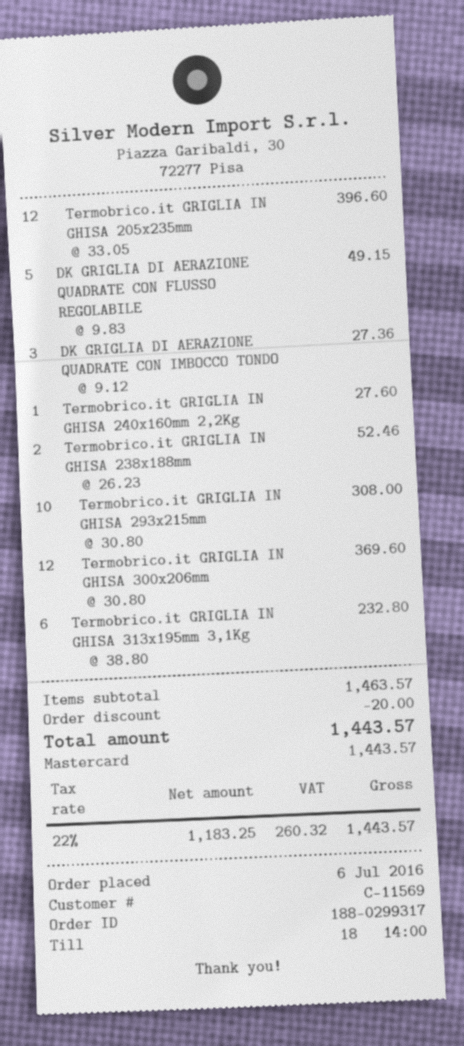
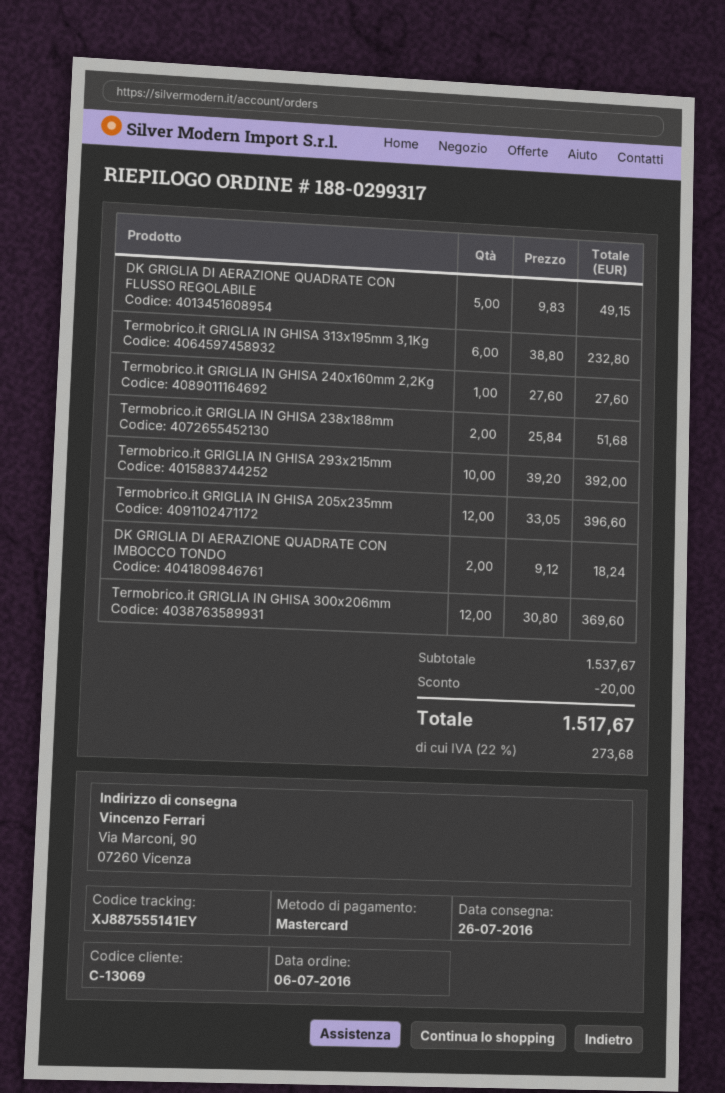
customer number: C-11569 -> C-13069
DK GRIGLIA DI AERAZIONE QUADRATE CON IMBOCCO TONDO: 3 x 9.12 = 27.36 -> 2 x 9.12 = 18.24
Termobrico.it GRIGLIA IN GHISA 238x188mm: 2 x 26.23 = 52.46 -> 2 x 25.84 = 51.68
Termobrico.it GRIGLIA IN GHISA 293x215mm: 10 x 30.80 = 308.00 -> 10 x 39.20 = 392.00
subtotal: 1463.57 -> 1537.67
tax: 22% = 260.32 -> 22% = 273.68
total: 1443.57 -> 1517.67

